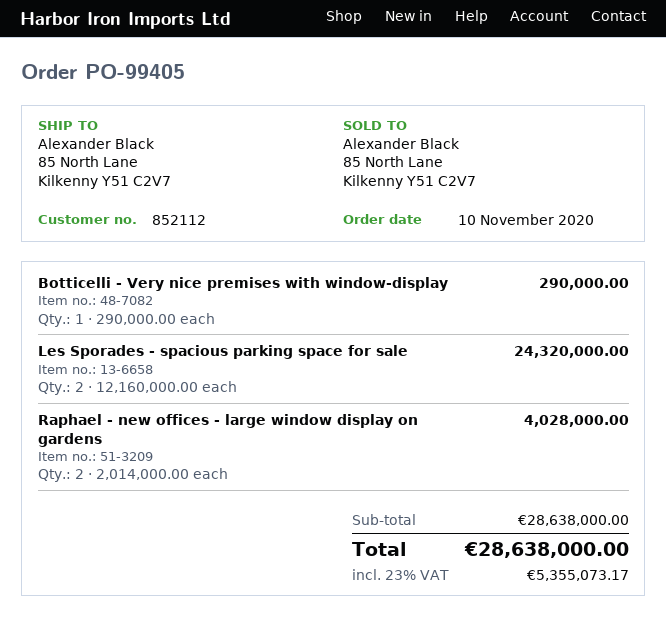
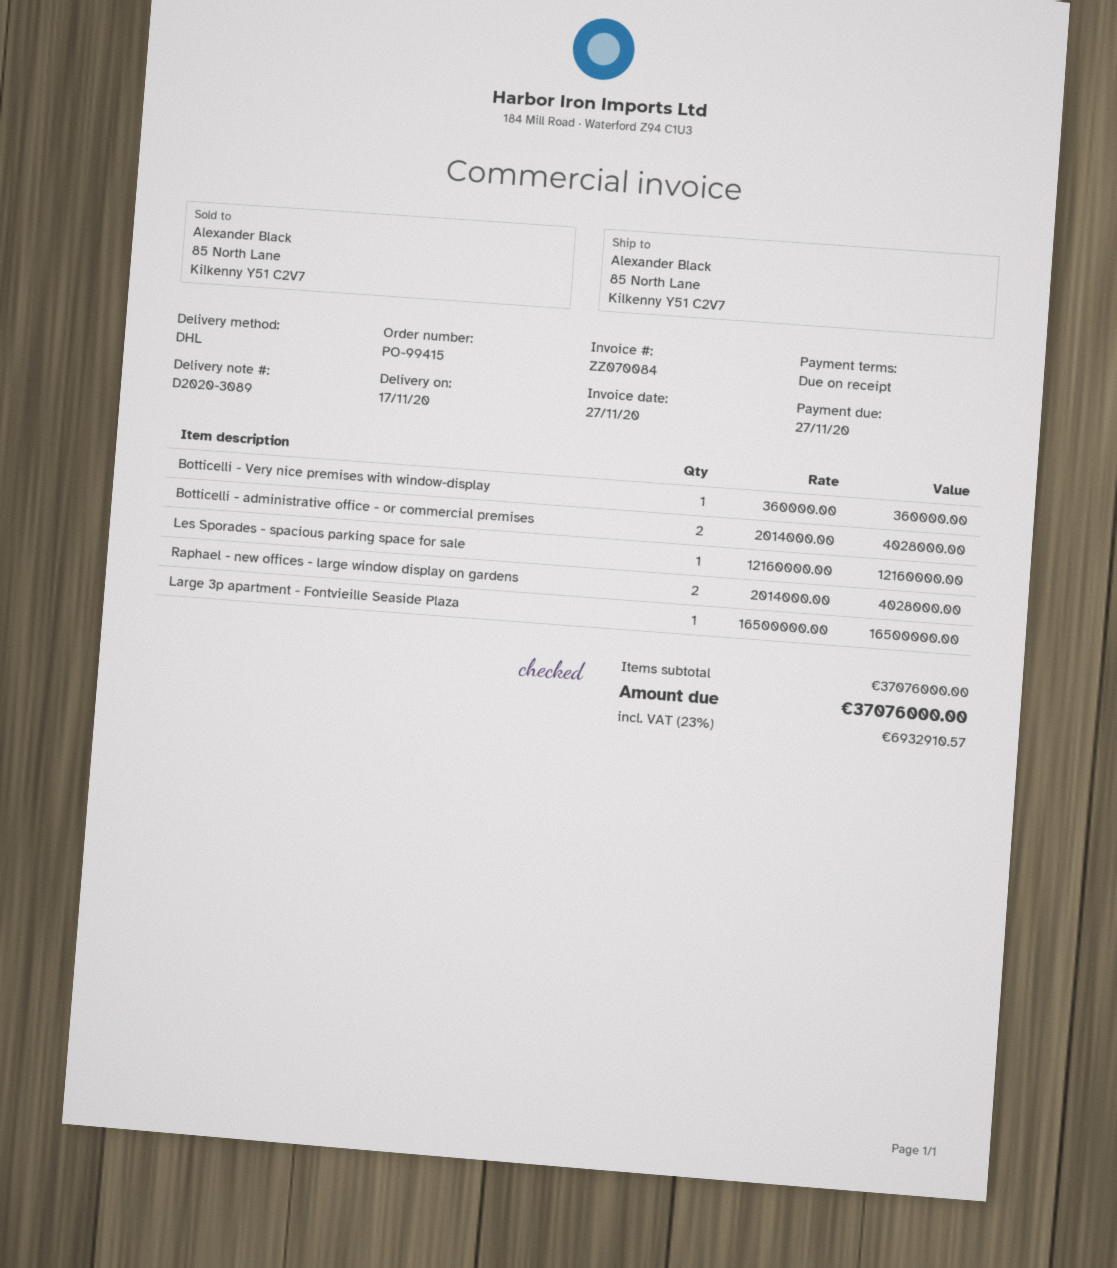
order number: PO-99405 -> PO-99415
Botticelli - Very nice premises with window-display: 1 x 290000.00 = 290000.00 -> 1 x 360000.00 = 360000.00
Les Sporades - spacious parking space for sale: 2 x 12160000.00 = 24320000.00 -> 1 x 12160000.00 = 12160000.00
Botticelli - administrative office - or commercial premises: none -> 2 x 2014000.00 = 4028000.00
Large 3p apartment - Fontvieille Seaside Plaza: none -> 1 x 16500000.00 = 16500000.00
subtotal: 28638000.00 -> 37076000.00
tax: 23% = 5355073.17 -> 23% = 6932910.57
total: 28638000.00 -> 37076000.00

